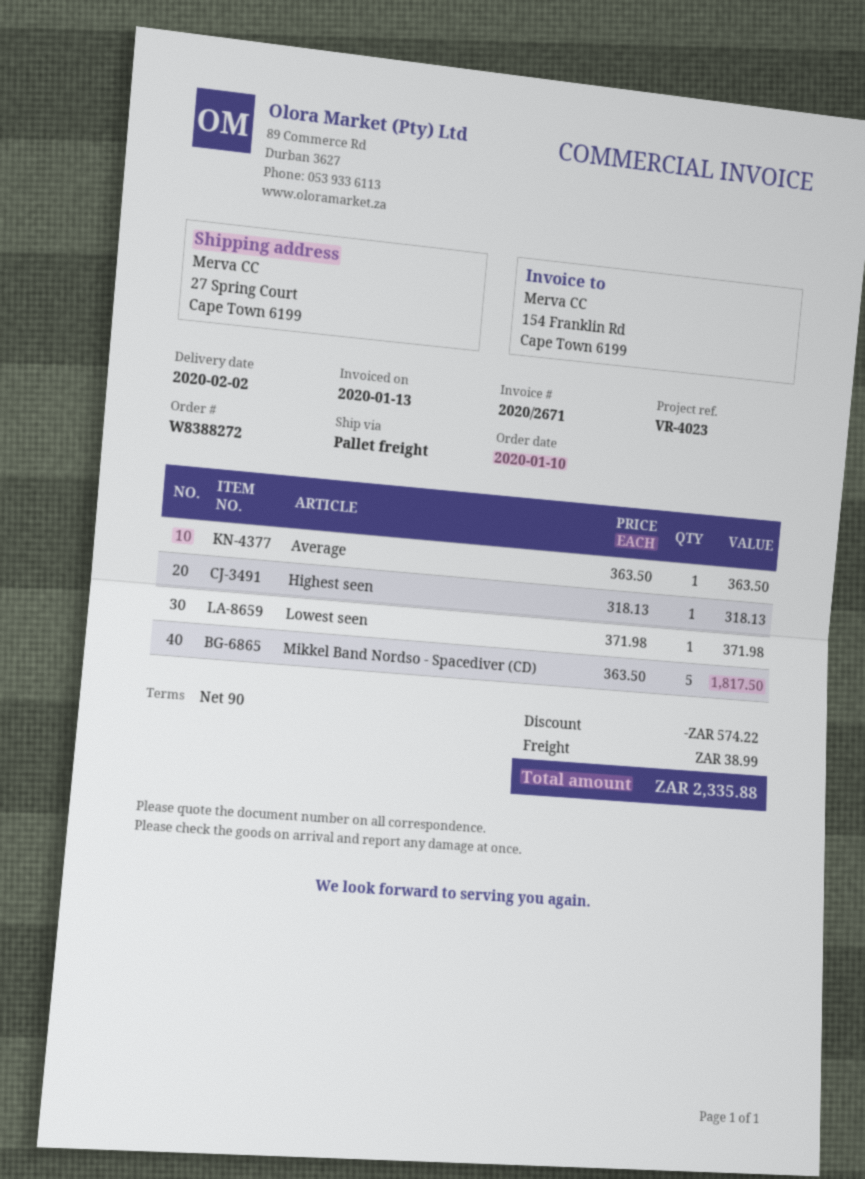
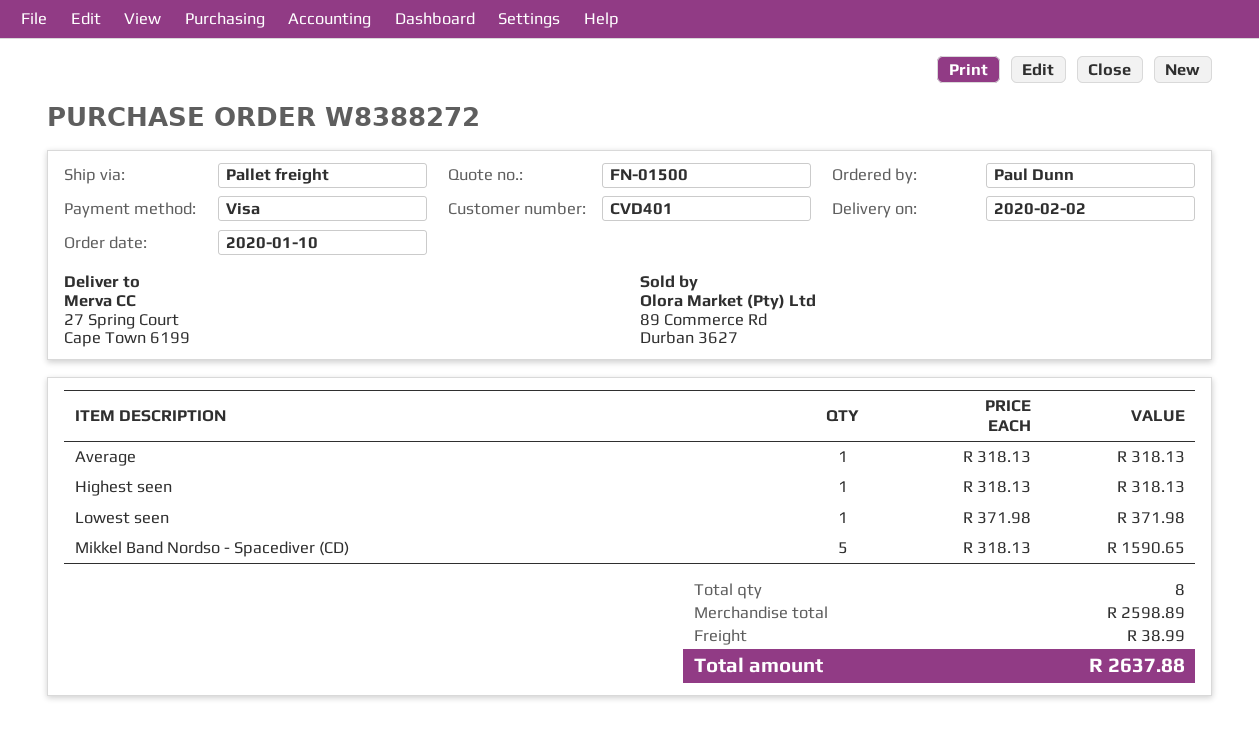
Average: 1 x 363.50 = 363.50 -> 1 x 318.13 = 318.13
Mikkel Band Nordso - Spacediver (CD): 5 x 363.50 = 1817.50 -> 5 x 318.13 = 1590.65
discount: 574.22 -> none
total: 2335.88 -> 2637.88

